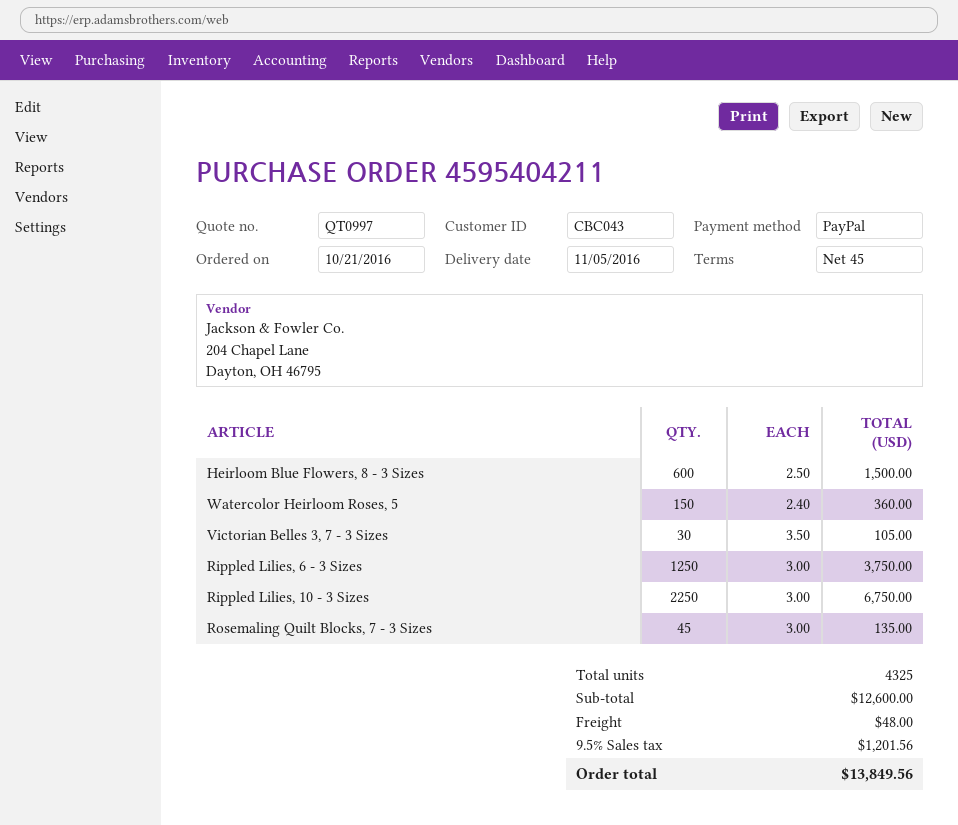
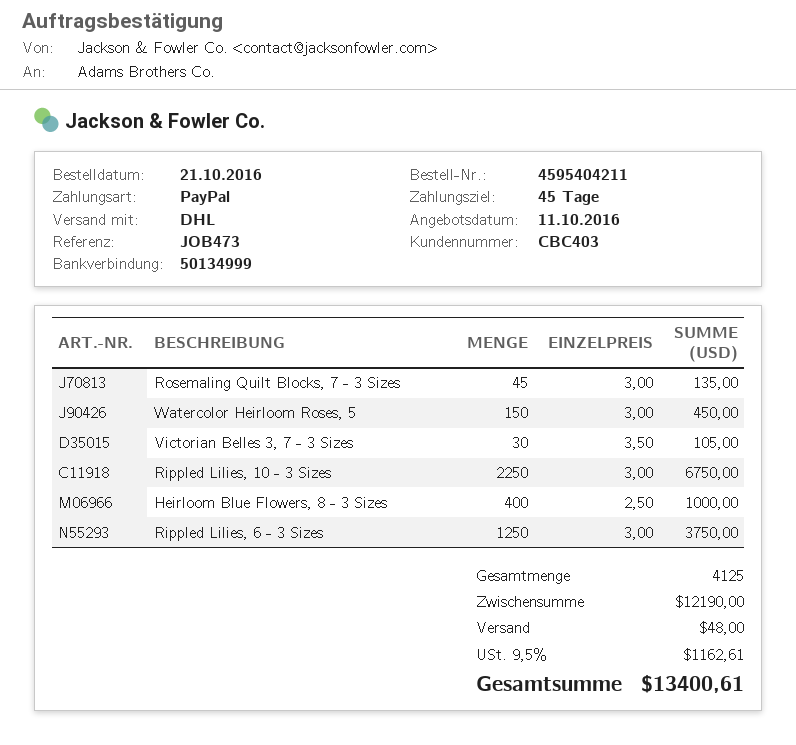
customer number: CBC043 -> CBC403
Heirloom Blue Flowers, 8 - 3 Sizes: 600 x 2.50 = 1500.00 -> 400 x 2.50 = 1000.00
Watercolor Heirloom Roses, 5: 150 x 2.40 = 360.00 -> 150 x 3.00 = 450.00
total quantity: 4325 -> 4125
subtotal: 12600.00 -> 12190.00
tax: 9.5% = 1201.56 -> 9.5% = 1162.61
total: 13849.56 -> 13400.61

